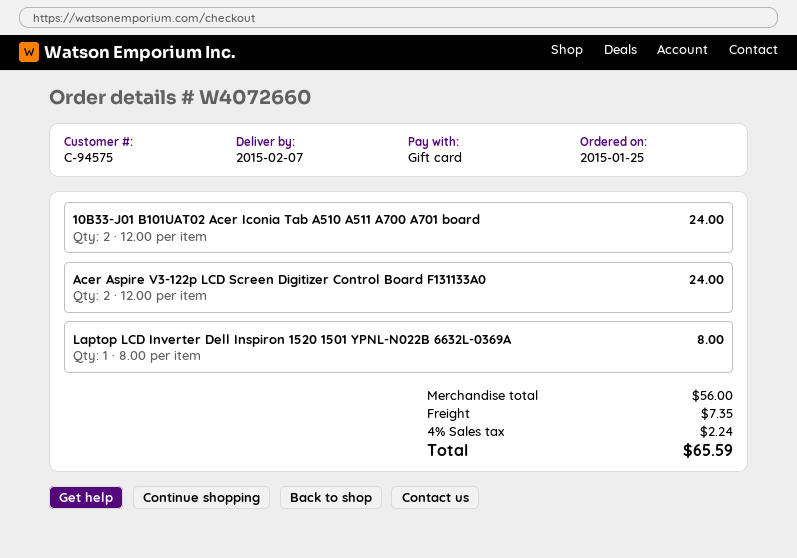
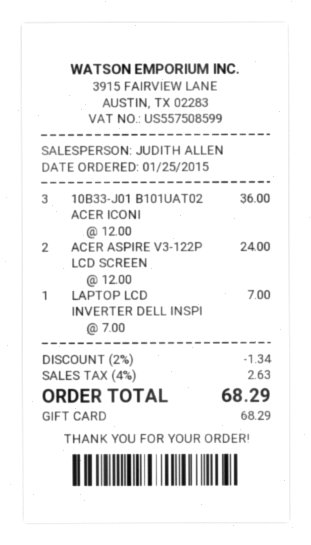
10B33-J01 B101UAT02 Acer Iconia Tab A510 A511 A700 A701 board: 2 x 12.00 = 24.00 -> 3 x 12.00 = 36.00
Laptop LCD Inverter Dell Inspiron 1520 1501 YPNL-N022B 6632L-0369A: 1 x 8.00 = 8.00 -> 1 x 7.00 = 7.00
discount: none -> 2% = 1.34
shipping: 7.35 -> none
tax: 4% = 2.24 -> 4% = 2.63
total: 65.59 -> 68.29

